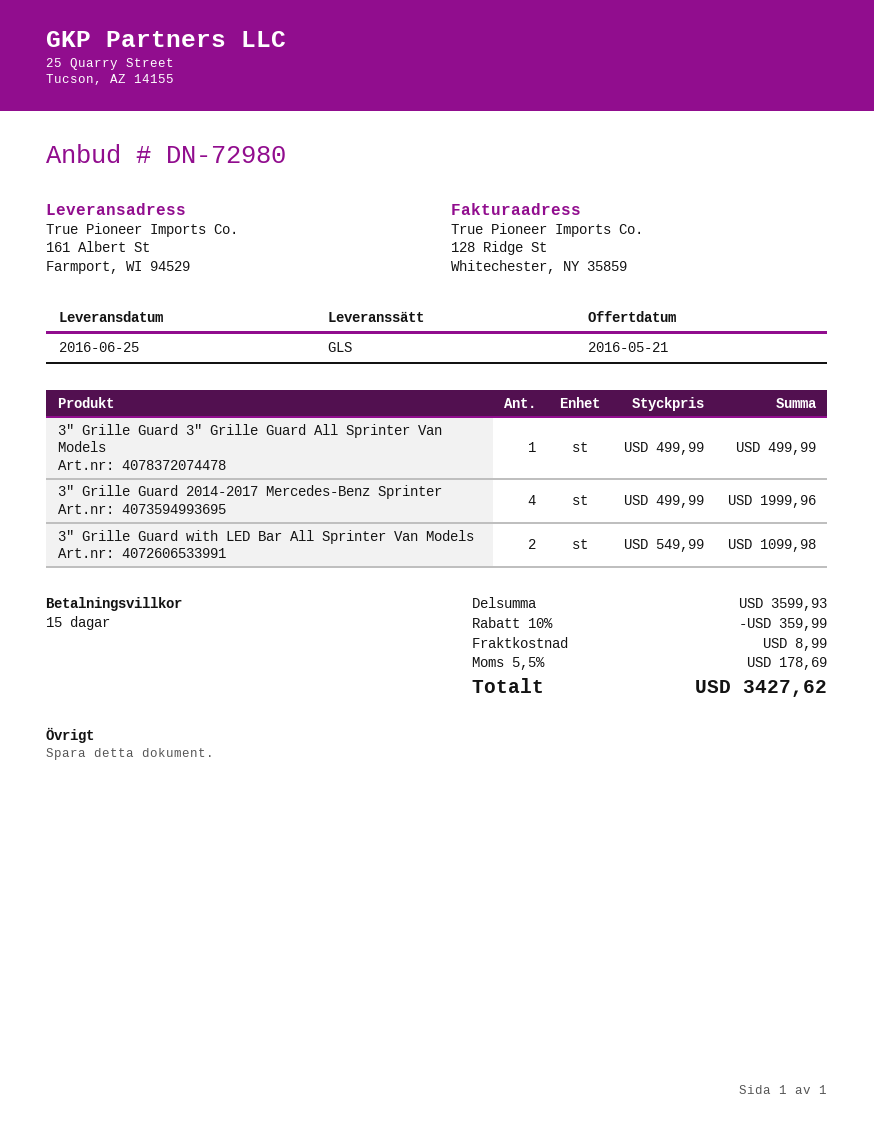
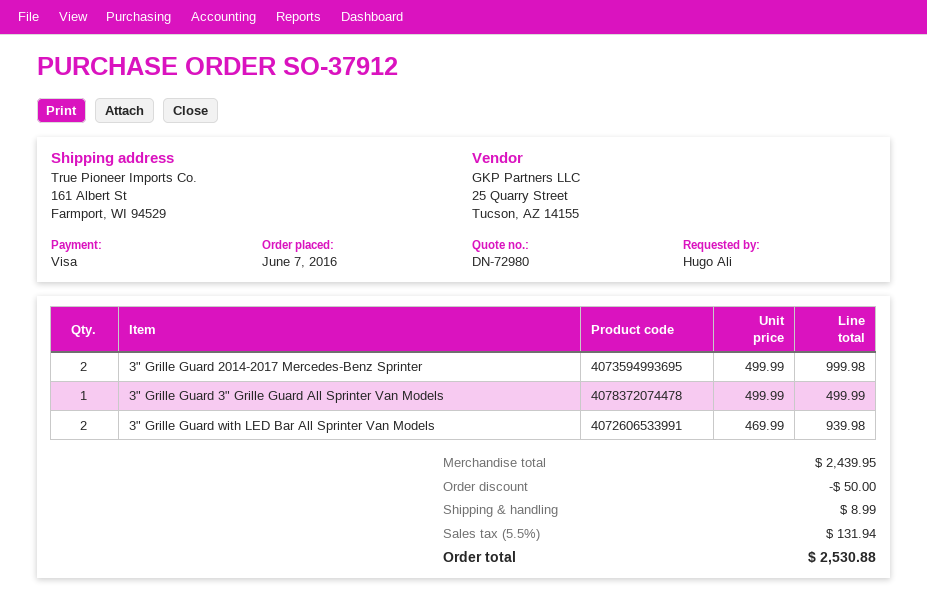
3" Grille Guard 2014-2017 Mercedes-Benz Sprinter: 4 x 499.99 = 1999.96 -> 2 x 499.99 = 999.98
3" Grille Guard with LED Bar All Sprinter Van Models: 2 x 549.99 = 1099.98 -> 2 x 469.99 = 939.98
subtotal: 3599.93 -> 2439.95
discount: 359.99 -> 50.00
tax: 5.5% = 178.69 -> 5.5% = 131.94
total: 3427.62 -> 2530.88

